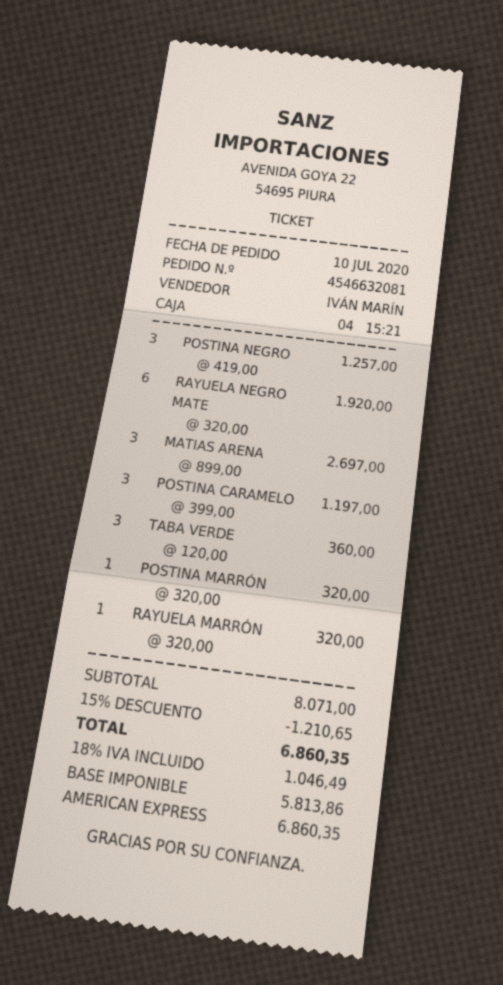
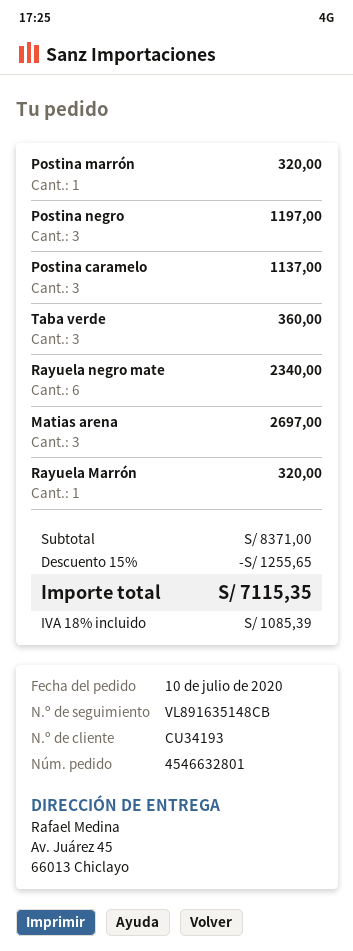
order number: 4546632081 -> 4546632801
POSTINA NEGRO: 3 for 1257.00 -> 3 for 1197.00
RAYUELA NEGRO MATE: 6 for 1920.00 -> 6 for 2340.00
POSTINA CARAMELO: 3 for 1197.00 -> 3 for 1137.00
subtotal: 8071.00 -> 8371.00
discount: 15% = 1210.65 -> 15% = 1255.65
tax: 18% = 1046.49 -> 18% = 1085.39
total: 6860.35 -> 7115.35

